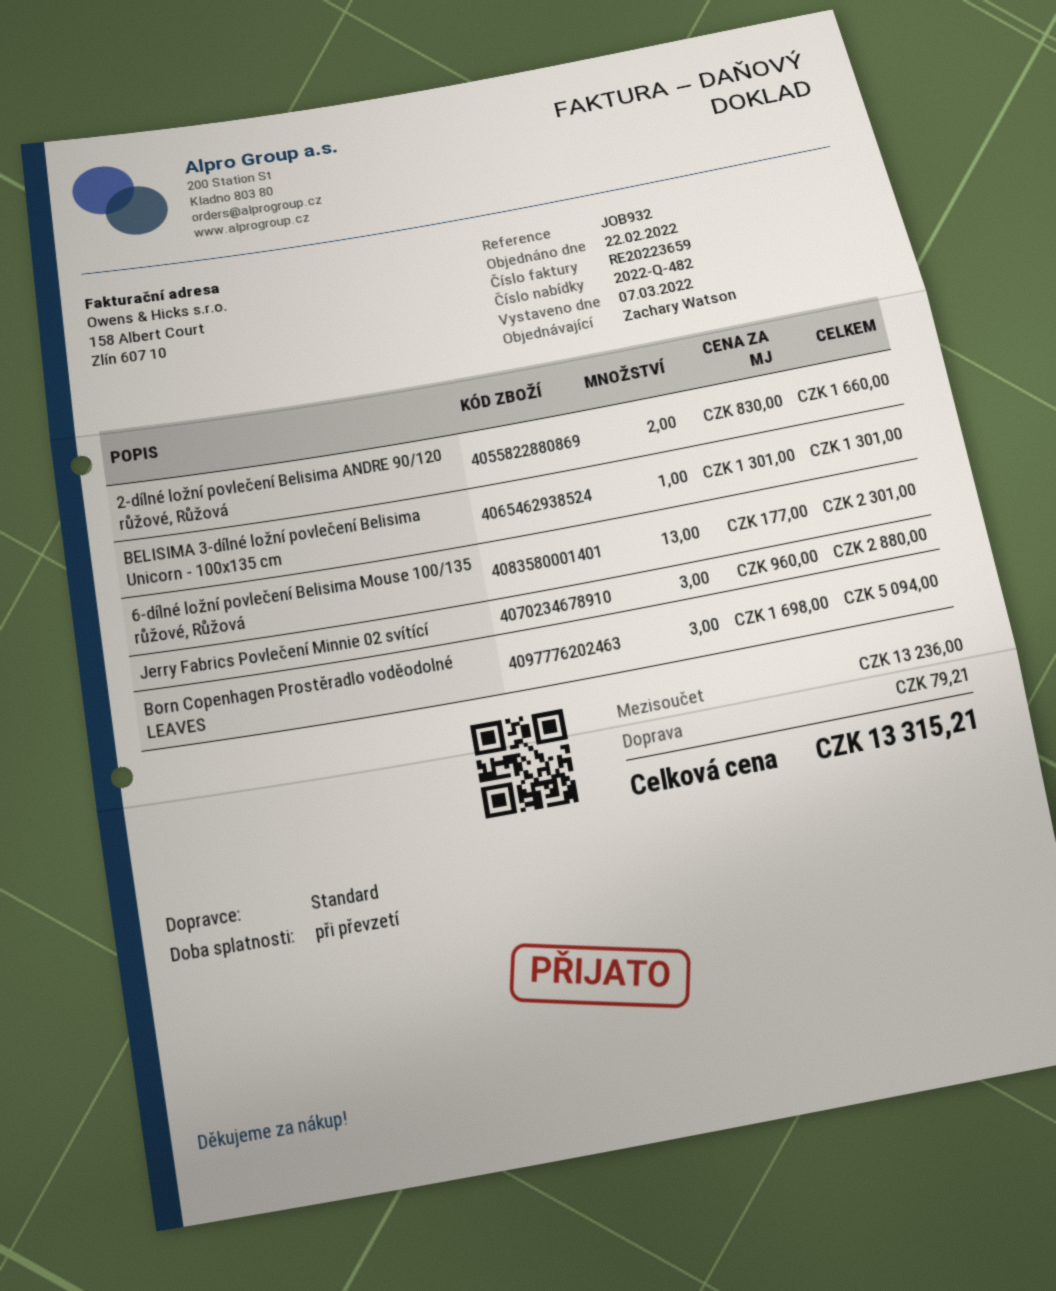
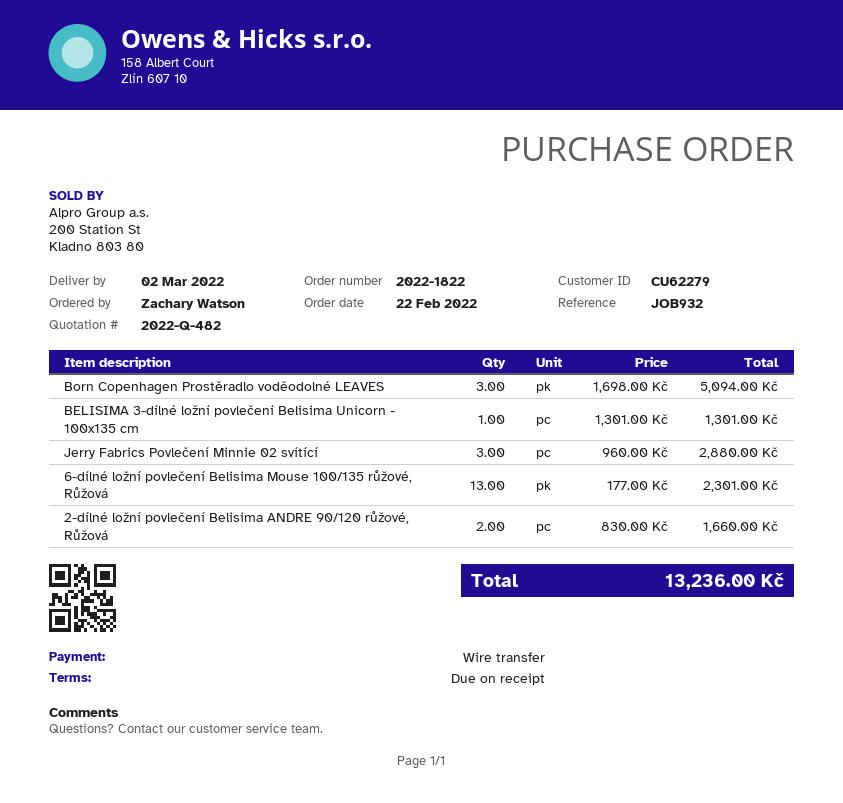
shipping: 79.21 -> none
total: 13315.21 -> 13236.00

